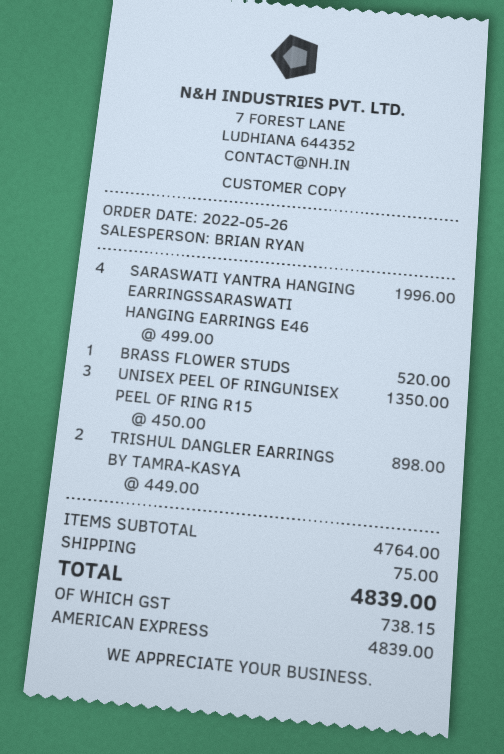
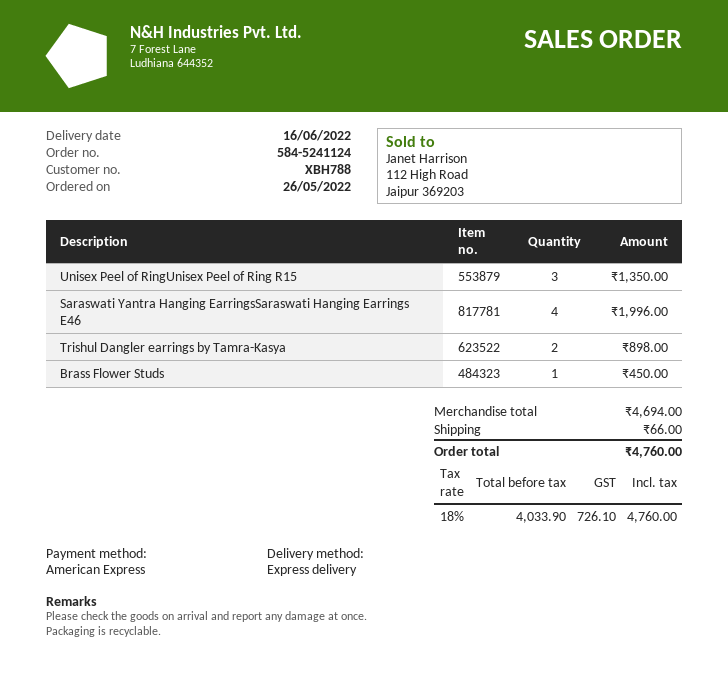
BRASS FLOWER STUDS: 1 for 520.00 -> 1 for 450.00
subtotal: 4764.00 -> 4694.00
shipping: 75.00 -> 66.00
tax: 738.15 -> 726.10
total: 4839.00 -> 4760.00

